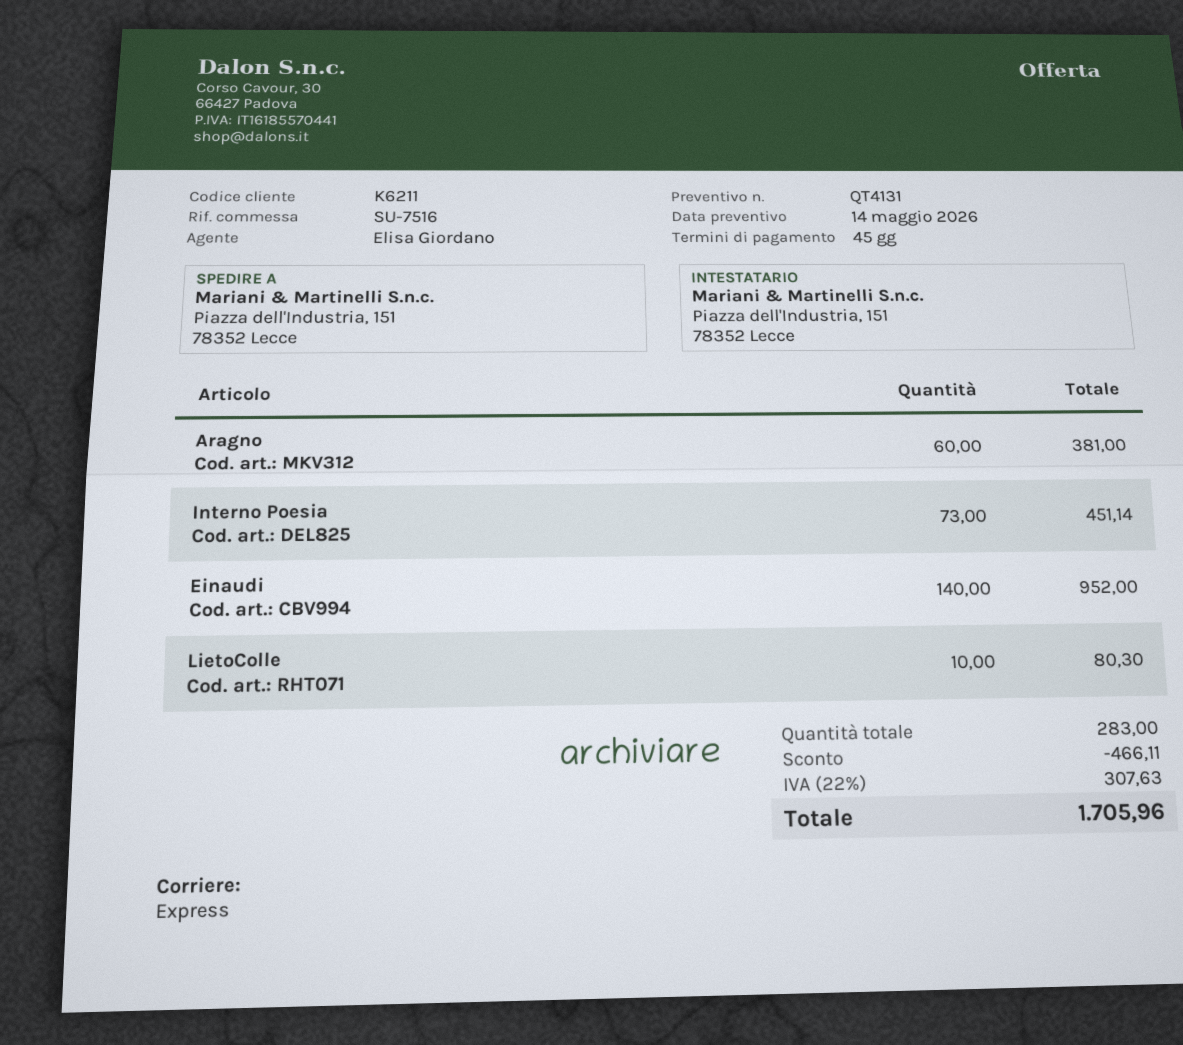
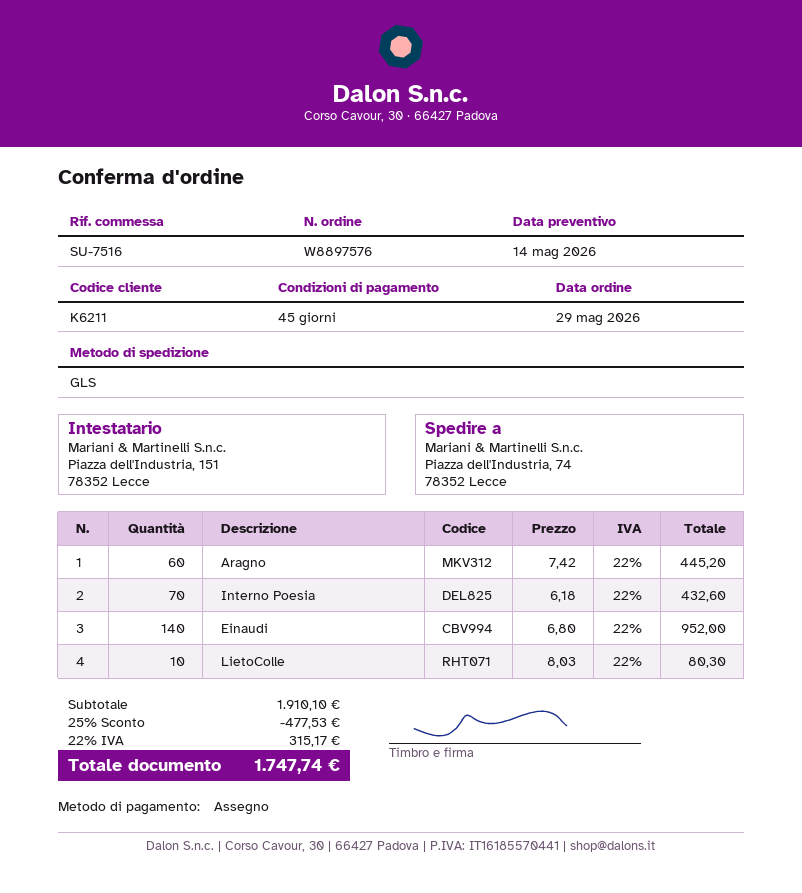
shipping method: express -> GLS
ship to: Piazza dell'Industria, 151, 78352 Lecce -> Piazza dell'Industria, 74, 78352 Lecce
Aragno: 60 for 381.00 -> 60 for 445.20
Interno Poesia: 73 for 451.14 -> 70 for 432.60
discount: 466.11 -> 477.53
tax: 22% = 307.63 -> 22% = 315.17
total: 1705.96 -> 1747.74

